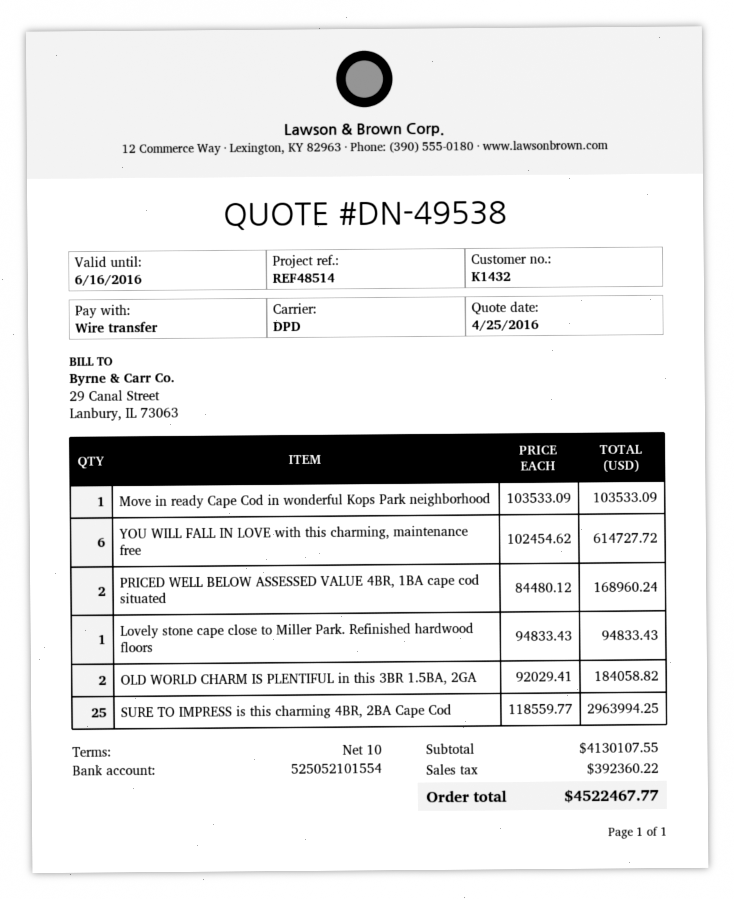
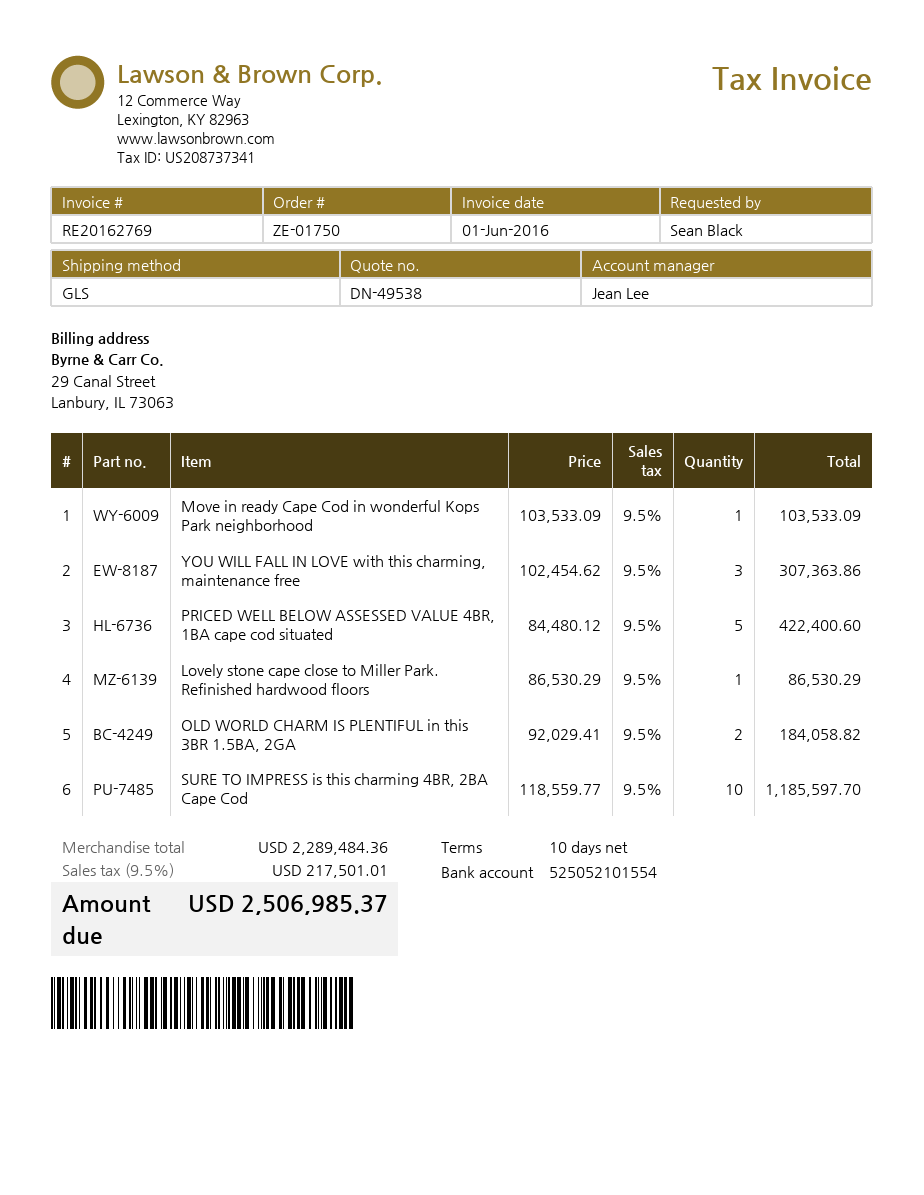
shipping method: DPD -> GLS
YOU WILL FALL IN LOVE with this charming, maintenance free: 6 x 102454.62 = 614727.72 -> 3 x 102454.62 = 307363.86
PRICED WELL BELOW ASSESSED VALUE 4BR, 1BA cape cod situated: 2 x 84480.12 = 168960.24 -> 5 x 84480.12 = 422400.60
Lovely stone cape close to Miller Park. Refinished hardwood floors: 1 x 94833.43 = 94833.43 -> 1 x 86530.29 = 86530.29
SURE TO IMPRESS is this charming 4BR, 2BA Cape Cod: 25 x 118559.77 = 2963994.25 -> 10 x 118559.77 = 1185597.70
subtotal: 4130107.55 -> 2289484.36
tax: 392360.22 -> 217501.01
total: 4522467.77 -> 2506985.37

